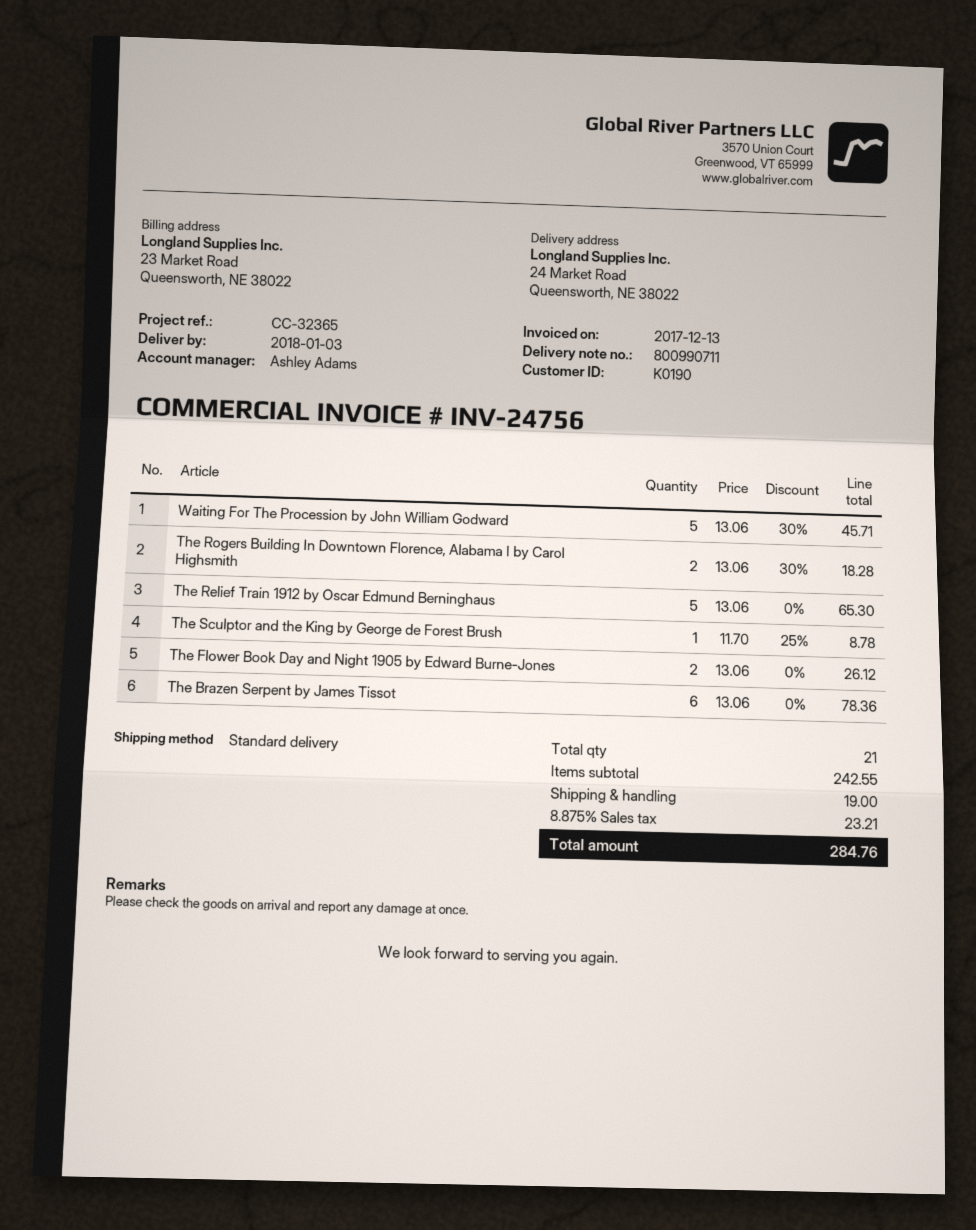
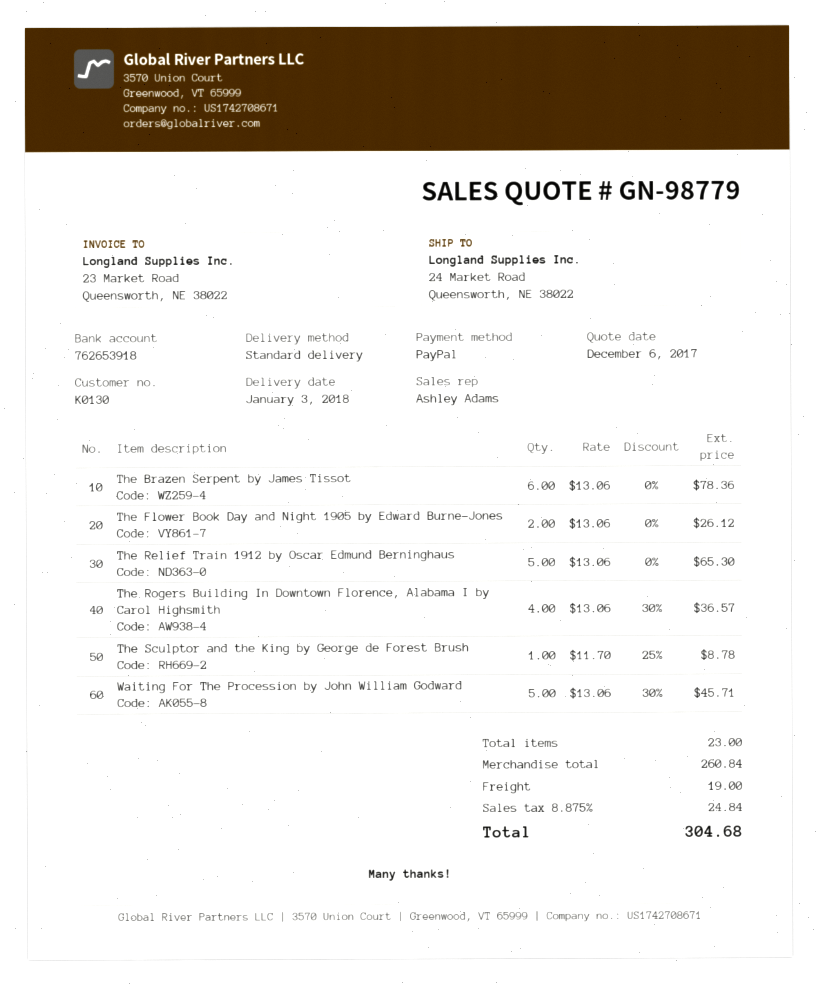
customer number: K0190 -> K0130
The Rogers Building In Downtown Florence, Alabama I by Carol Highsmith: 2 x 13.06 - 30% = 18.28 -> 4 x 13.06 - 30% = 36.57
total quantity: 21 -> 23
subtotal: 242.55 -> 260.84
tax: 8.875% = 23.21 -> 8.875% = 24.84
total: 284.76 -> 304.68

